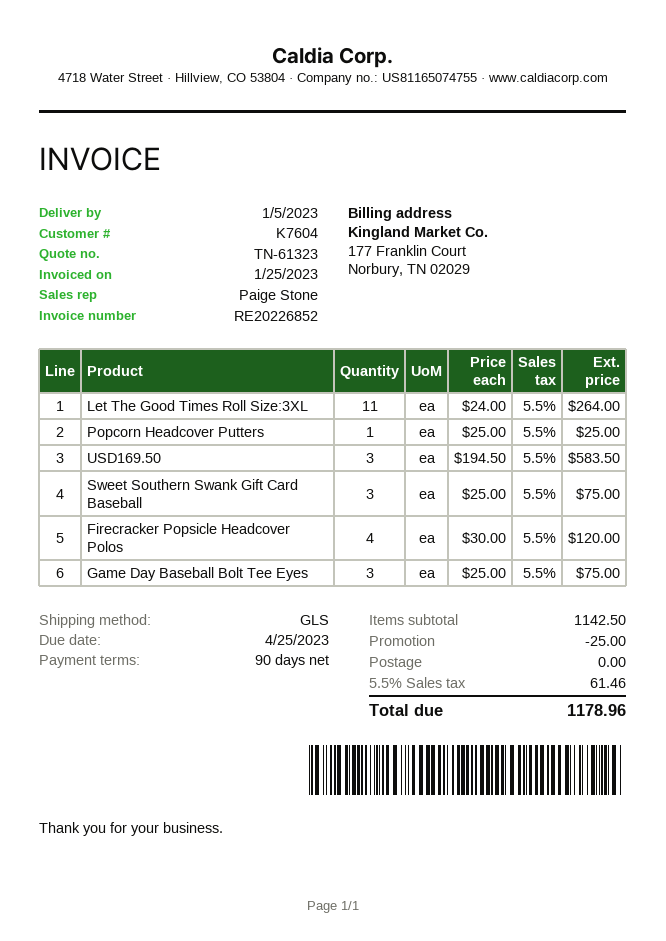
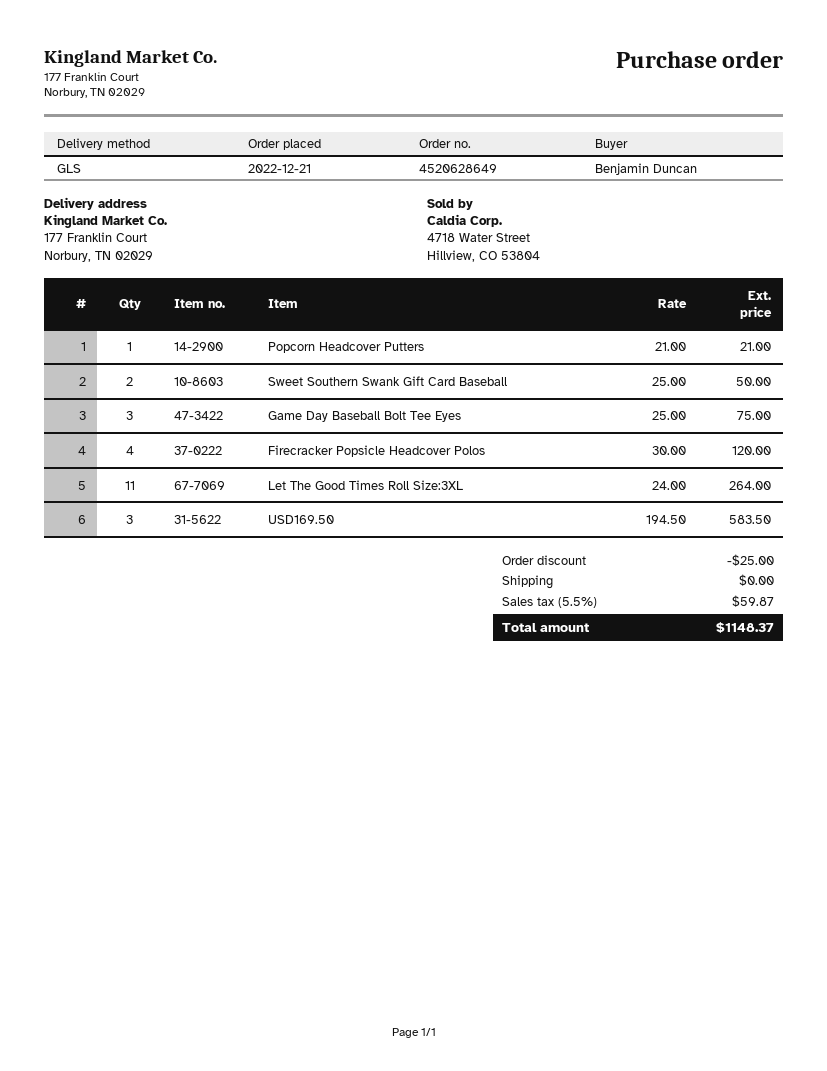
Popcorn Headcover Putters: 1 x 25.00 = 25.00 -> 1 x 21.00 = 21.00
Sweet Southern Swank Gift Card Baseball: 3 x 25.00 = 75.00 -> 2 x 25.00 = 50.00
tax: 5.5% = 61.46 -> 5.5% = 59.87
total: 1178.96 -> 1148.37

